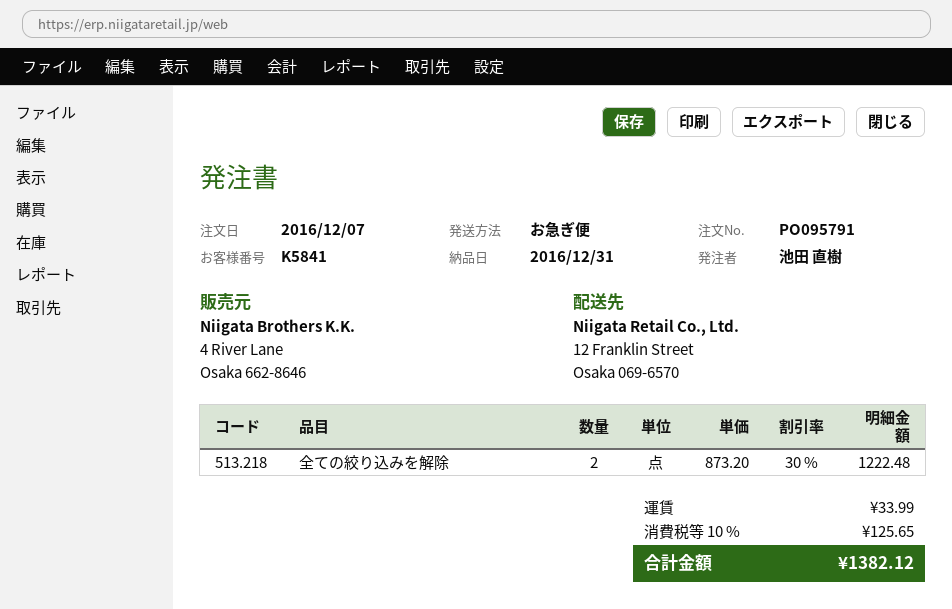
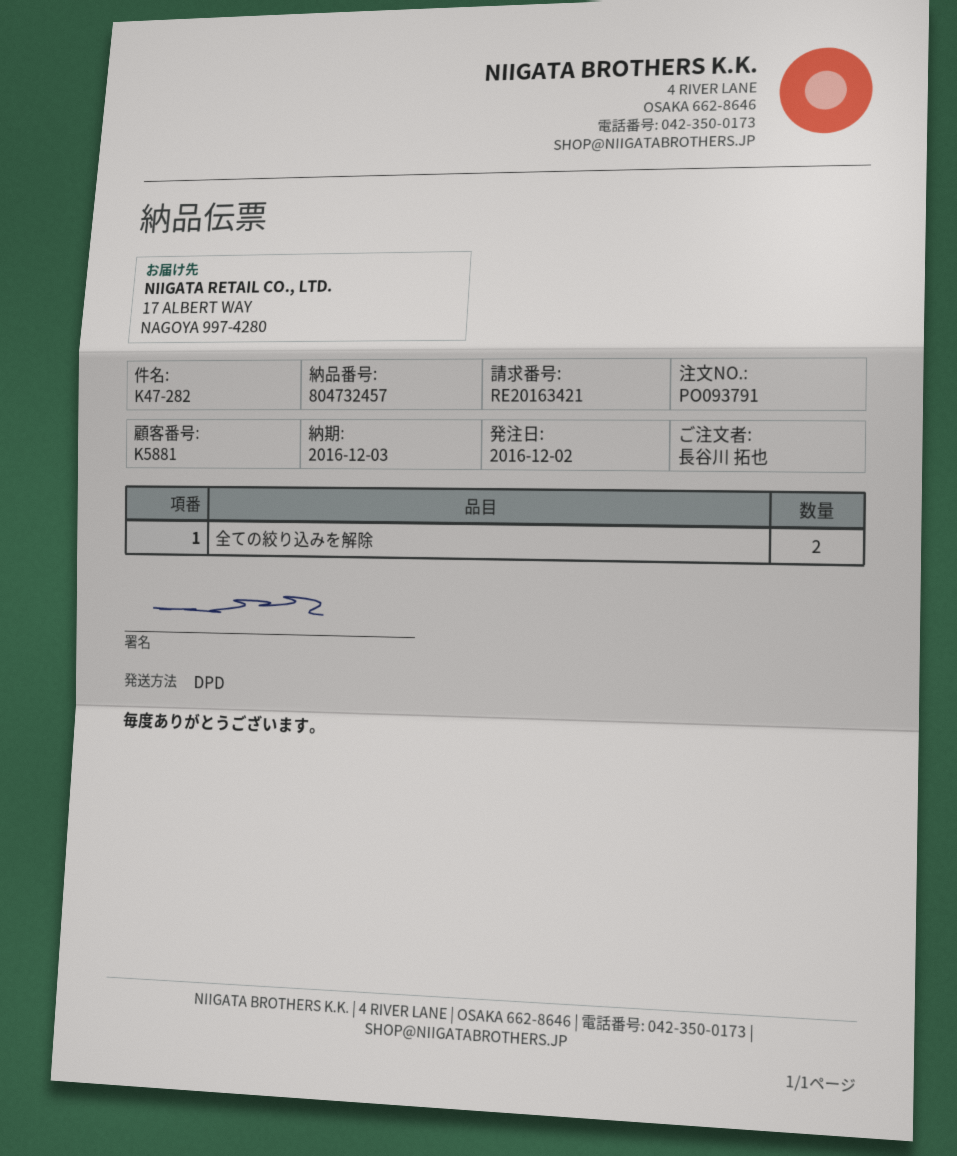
order number: PO095791 -> PO093791
order date: 2016-12-07 -> 2016-12-02
delivery date: 2016-12-31 -> 2016-12-03
customer number: K5841 -> K5881
ordered by: 池田 直樹 -> 長谷川 拓也
shipping method: express -> DPD
ship to: 12 Franklin Street, Osaka 069-6570 -> 17 ALBERT WAY, NAGOYA 997-4280

